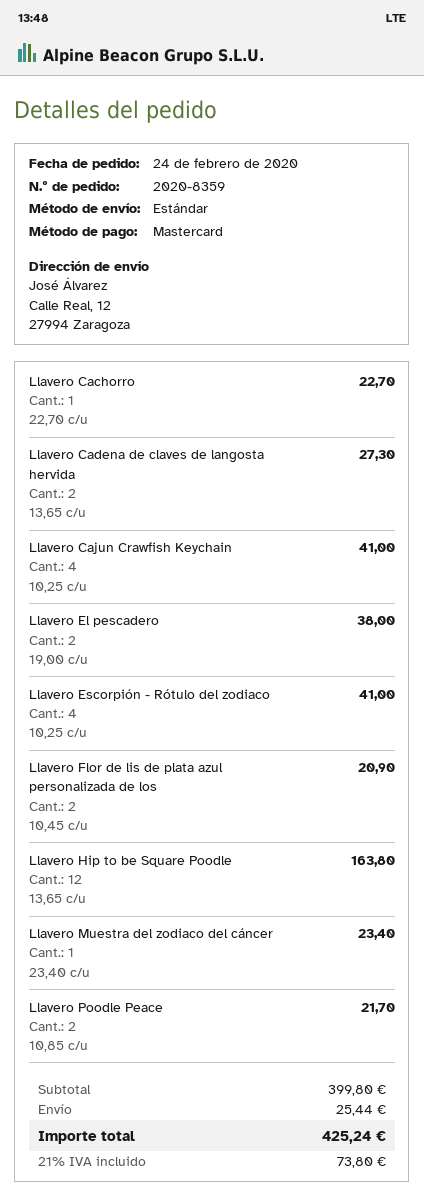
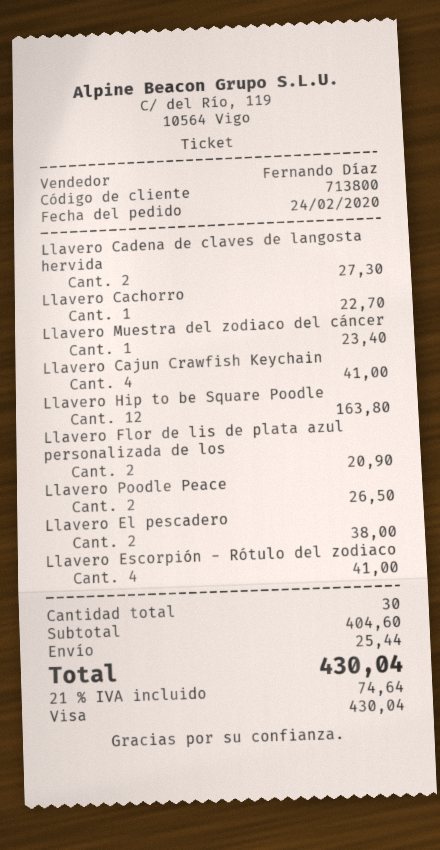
payment method: Mastercard -> Visa
Llavero Poodle Peace: 2 for 21.70 -> 2 for 26.50
subtotal: 399.80 -> 404.60
tax: 21% = 73.80 -> 21% = 74.64
total: 425.24 -> 430.04

